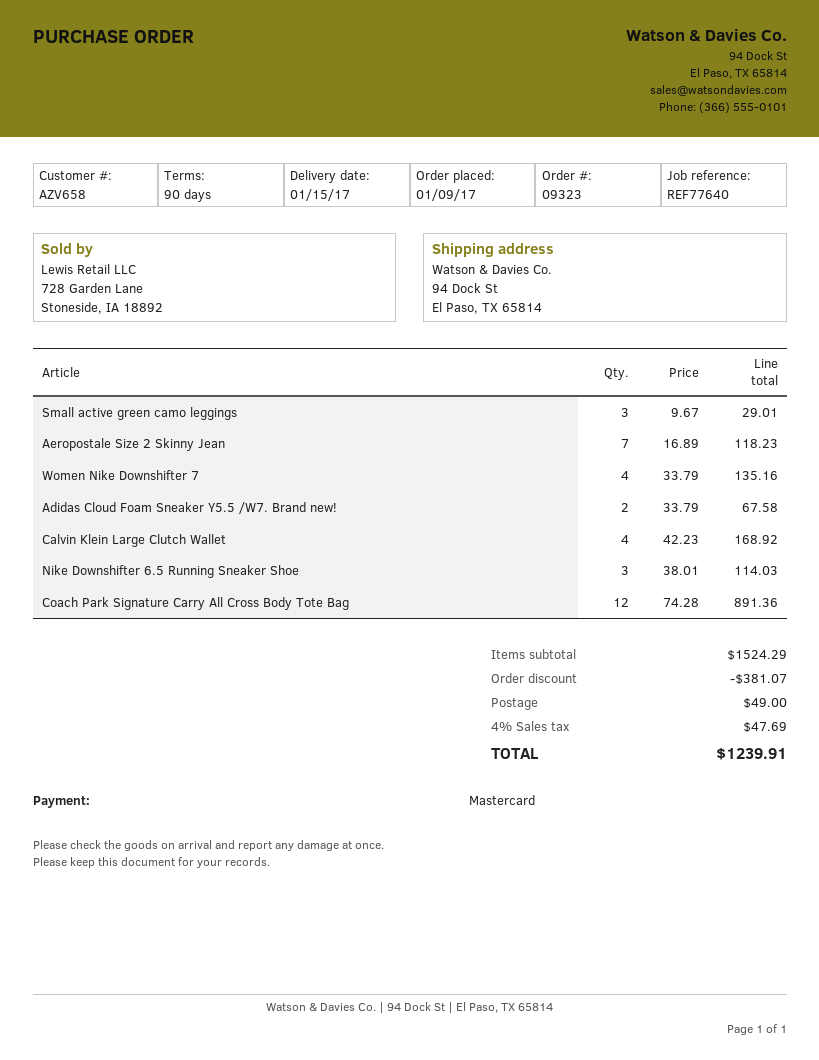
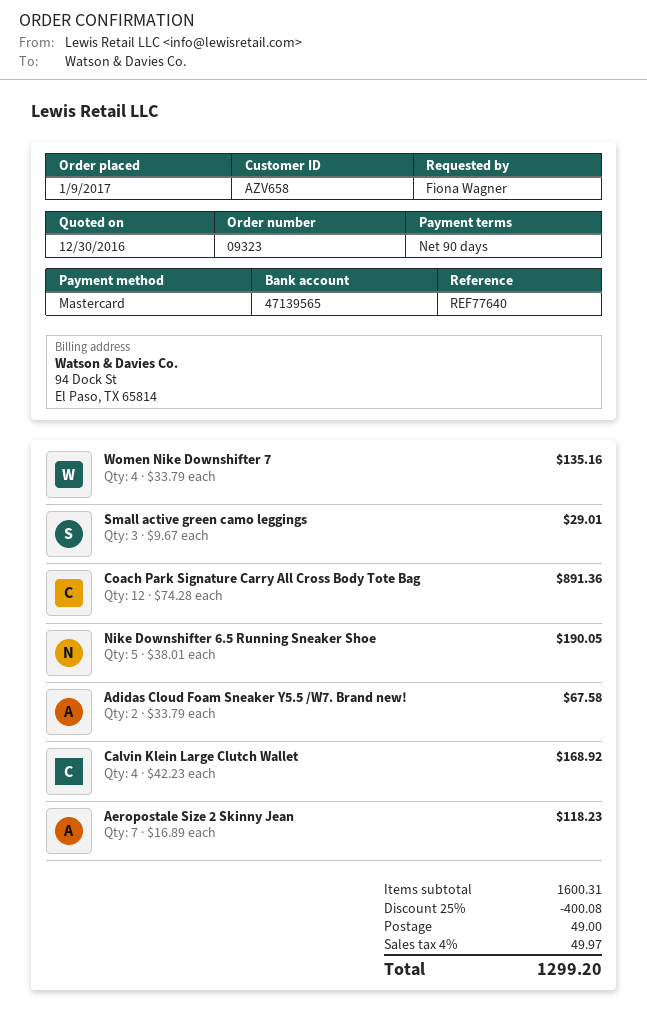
Nike Downshifter 6.5 Running Sneaker Shoe: 3 x 38.01 = 114.03 -> 5 x 38.01 = 190.05
subtotal: 1524.29 -> 1600.31
discount: 381.07 -> 400.08
tax: 4% = 47.69 -> 4% = 49.97
total: 1239.91 -> 1299.20

